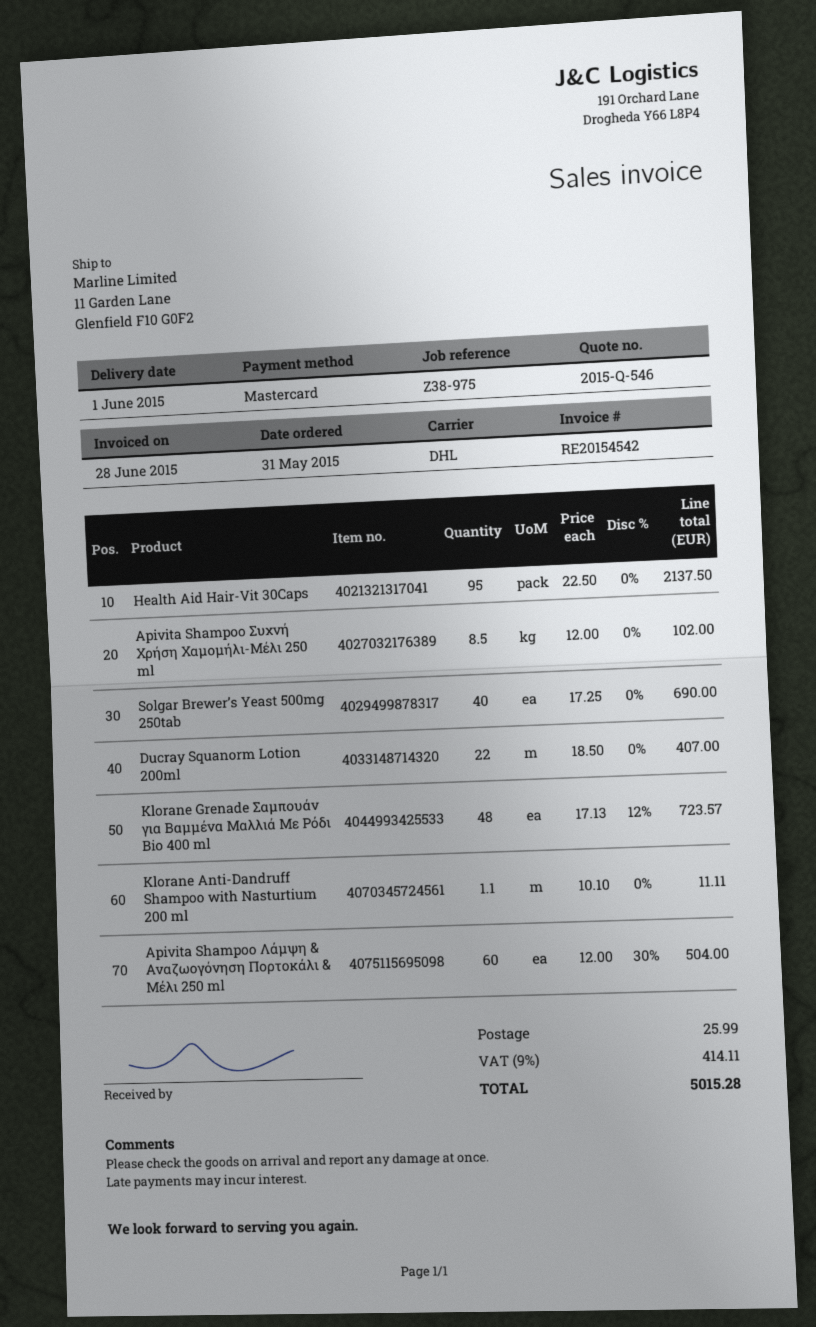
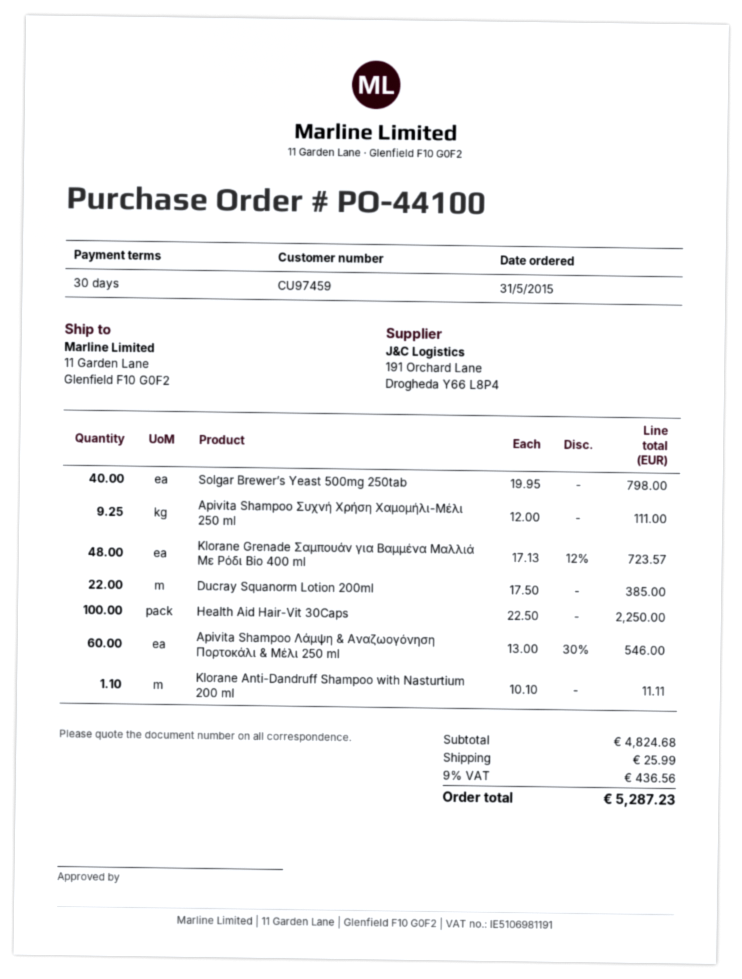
Health Aid Hair-Vit 30Caps: 95 x 22.50 = 2137.50 -> 100 x 22.50 = 2250.00
Apivita Shampoo Συχνή Χρήση Χαμομήλι-Μέλι 250 ml: 8.5 x 12.00 = 102.00 -> 9.25 x 12.00 = 111.00
Solgar Brewer’s Yeast 500mg 250tab: 40 x 17.25 = 690.00 -> 40 x 19.95 = 798.00
Ducray Squanorm Lotion 200ml: 22 x 18.50 = 407.00 -> 22 x 17.50 = 385.00
Apivita Shampoo Λάμψη & Αναζωογόνηση Πορτοκάλι & Μέλι 250 ml: 60 x 12.00 - 30% = 504.00 -> 60 x 13.00 - 30% = 546.00
tax: 9% = 414.11 -> 9% = 436.56
total: 5015.28 -> 5287.23

